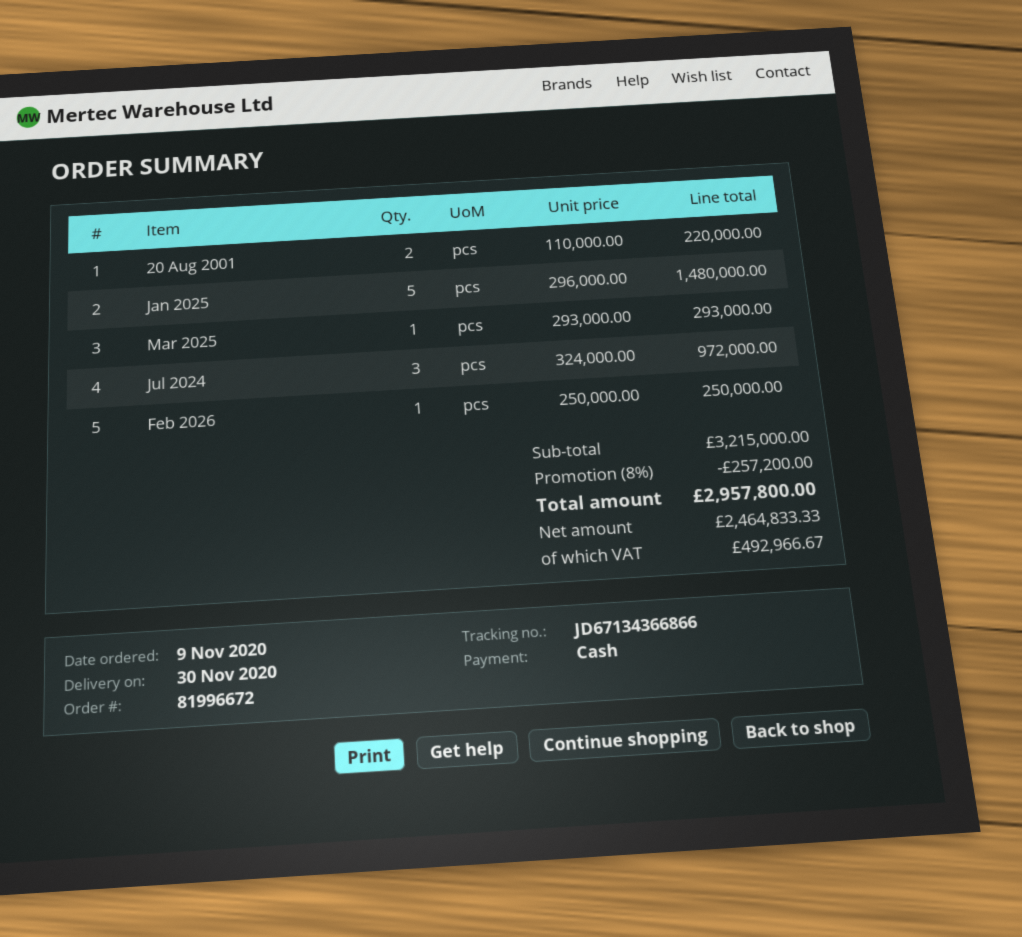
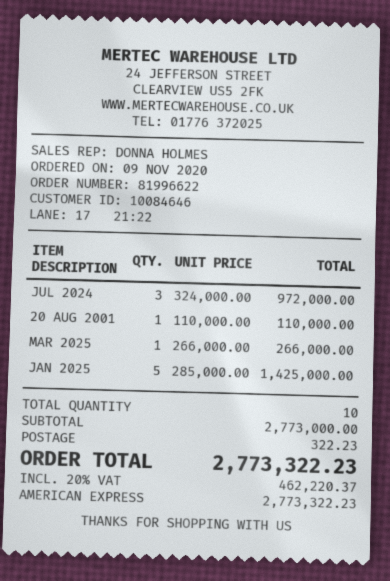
order number: 81996672 -> 81996622
payment method: cash -> American Express
20 Aug 2001: 2 x 110000.00 = 220000.00 -> 1 x 110000.00 = 110000.00
Jan 2025: 5 x 296000.00 = 1480000.00 -> 5 x 285000.00 = 1425000.00
Mar 2025: 1 x 293000.00 = 293000.00 -> 1 x 266000.00 = 266000.00
Feb 2026: 1 x 250000.00 = 250000.00 -> none
subtotal: 3215000.00 -> 2773000.00
discount: 8% = 257200.00 -> none
shipping: none -> 322.23
tax: 492966.67 -> 462220.37
total: 2957800.00 -> 2773322.23

